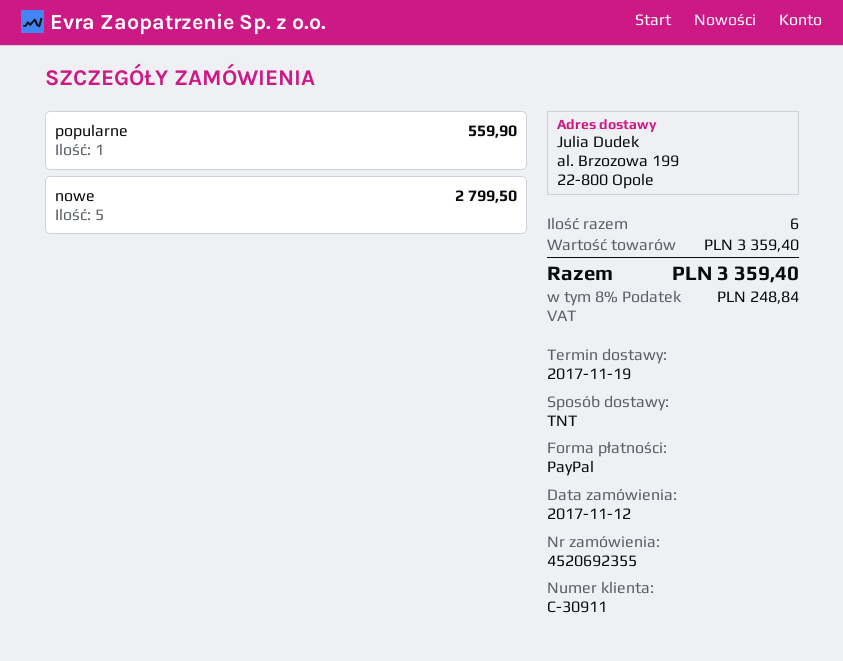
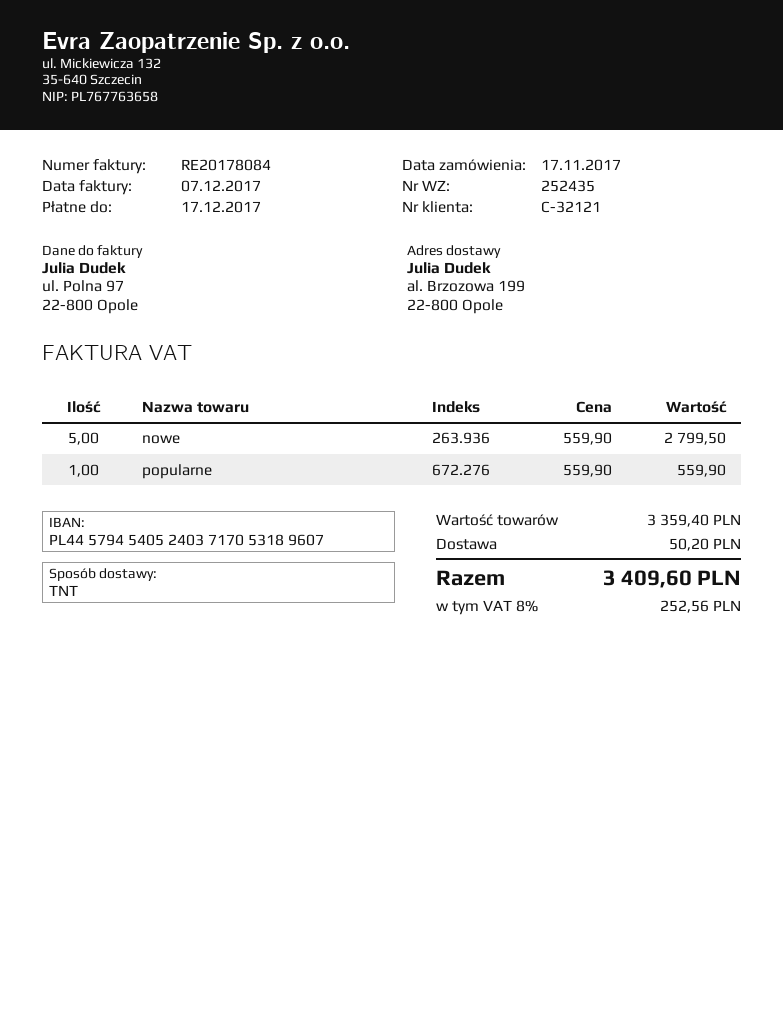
order date: 2017-11-12 -> 2017-11-17
customer number: C-30911 -> C-32121
shipping: none -> 50.20
tax: 8% = 248.84 -> 8% = 252.56
total: 3359.40 -> 3409.60

